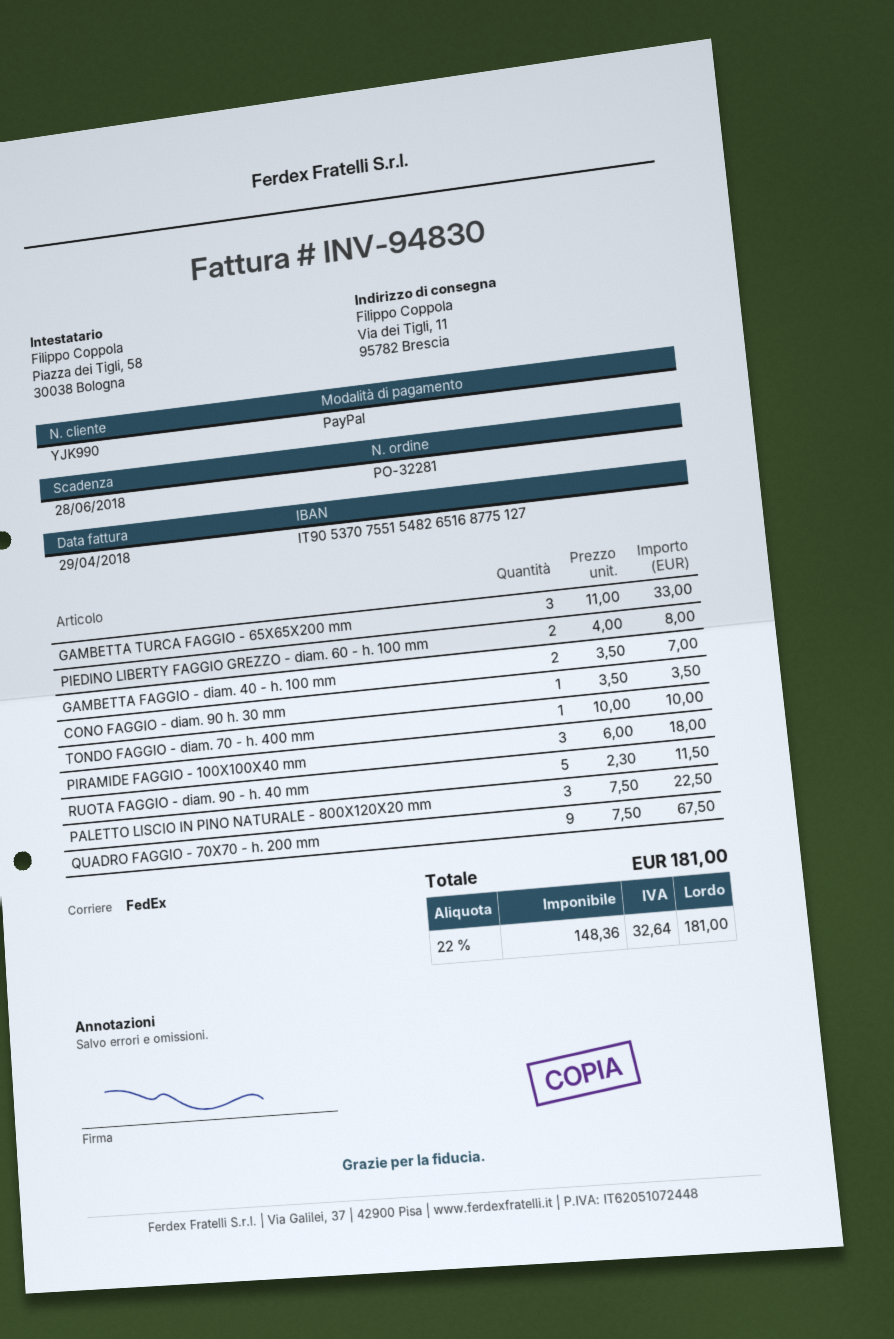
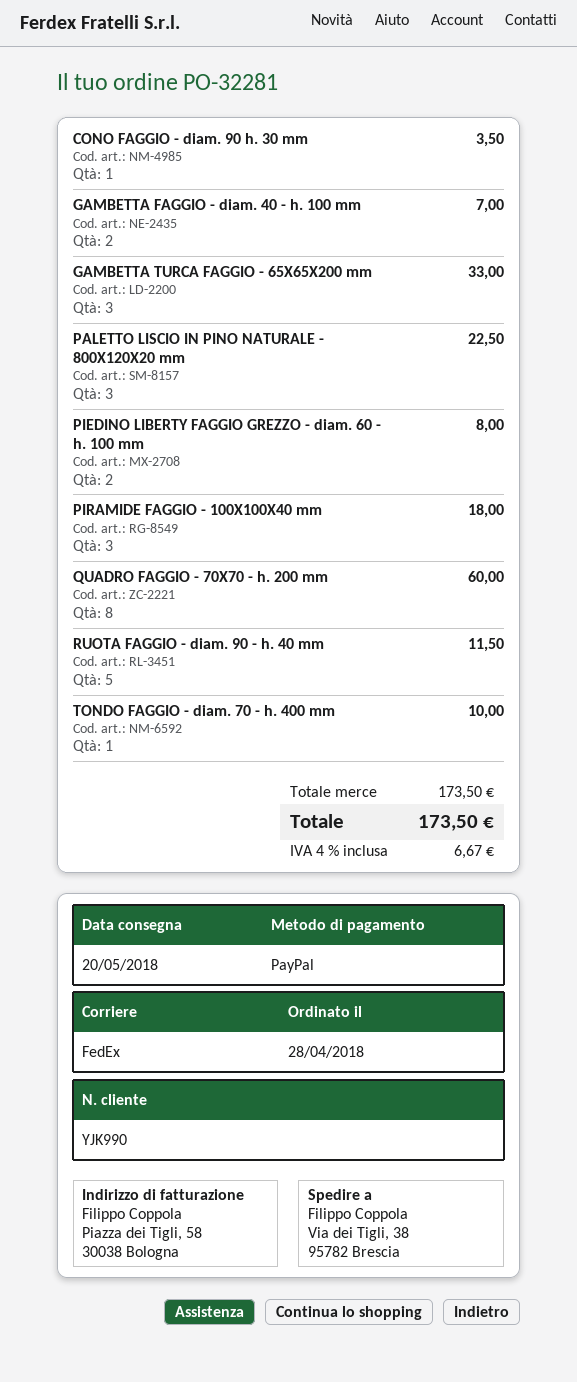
ship to: Via dei Tigli, 11, 95782 Brescia -> Via dei Tigli, 38, 95782 Brescia
QUADRO FAGGIO - 70X70 - h. 200 mm: 9 for 67.50 -> 8 for 60.00
tax: 22% = 32.64 -> 4% = 6.67
total: 181.00 -> 173.50

